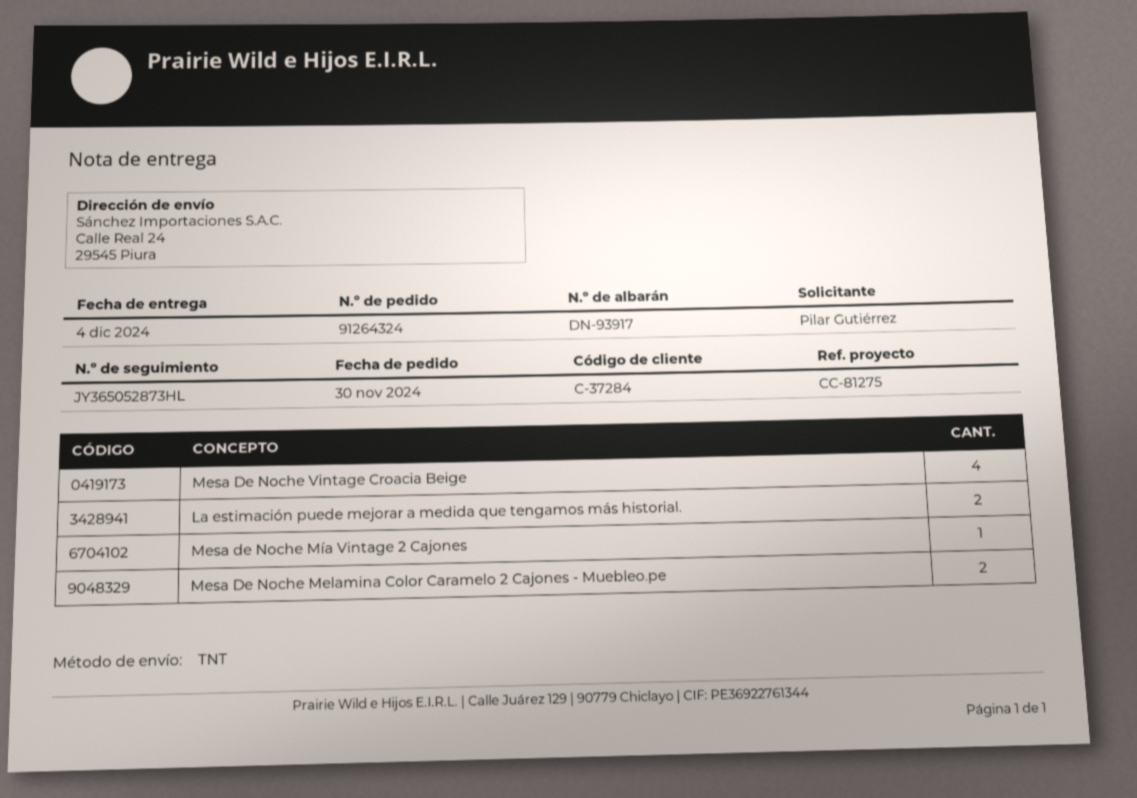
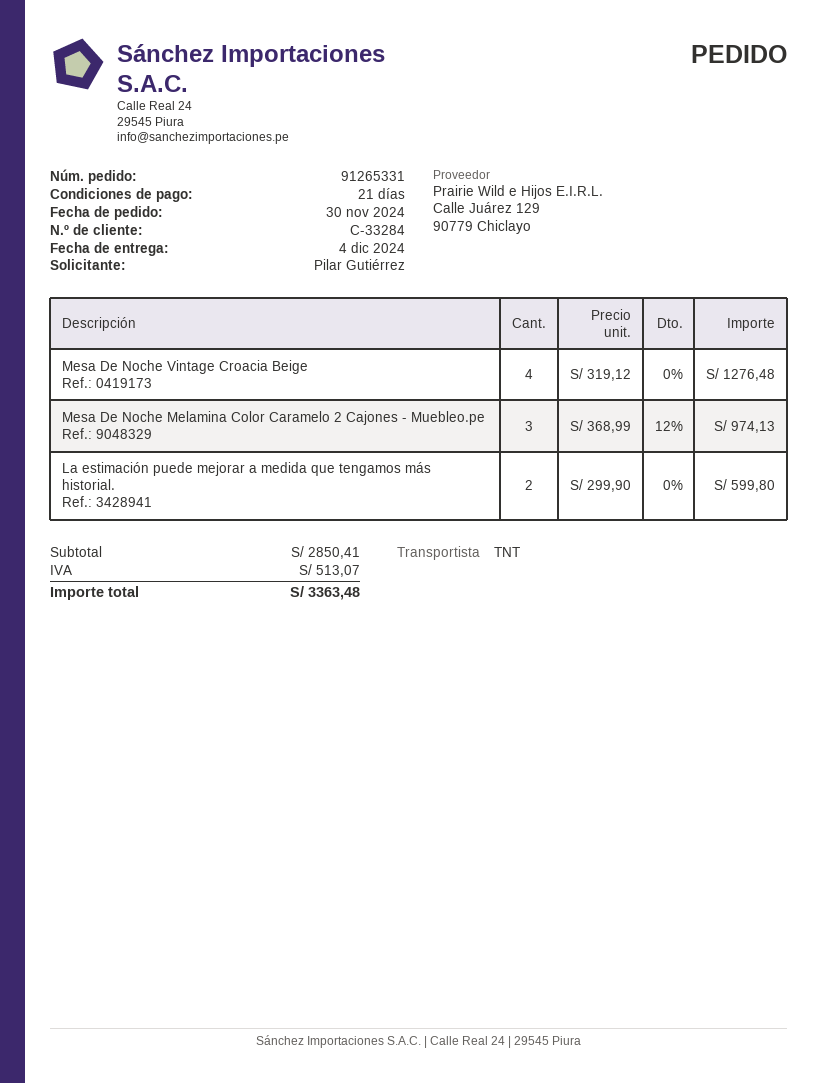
order number: 91264324 -> 91265331
customer number: C-37284 -> C-33284
Mesa de Noche Mía Vintage 2 Cajones: 1 -> none
Mesa De Noche Melamina Color Caramelo 2 Cajones - Muebleo.pe: 2 -> 3

